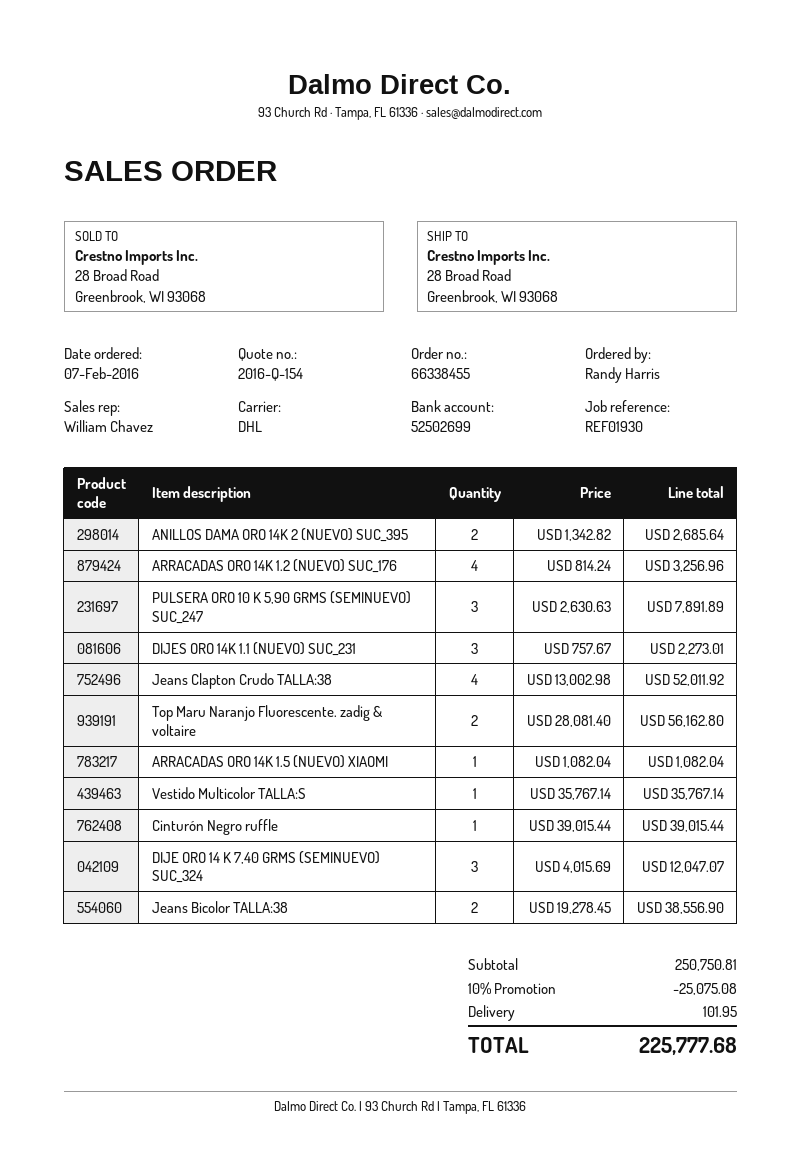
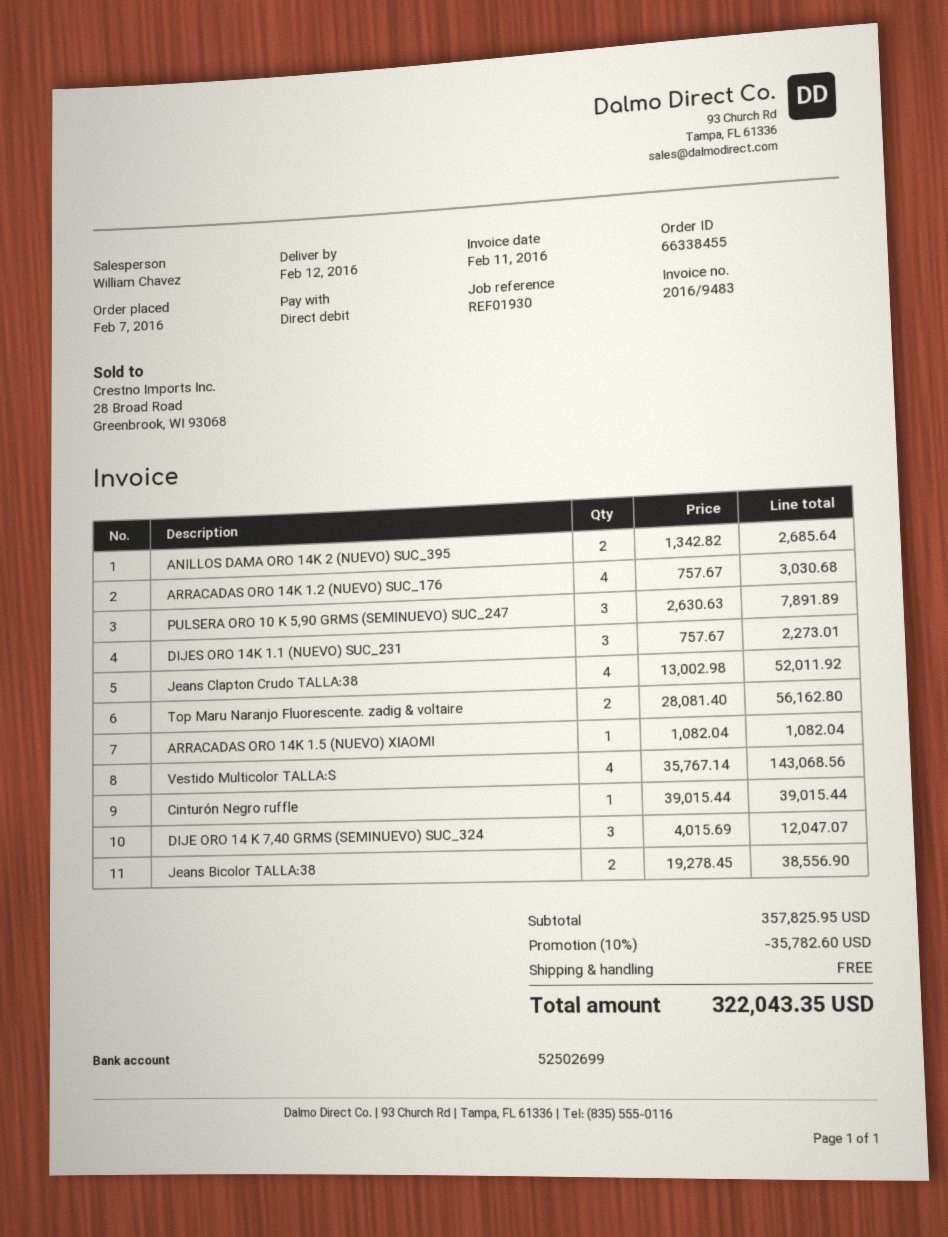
ARRACADAS ORO 14K 1.2 (NUEVO) SUC_176: 4 x 814.24 = 3256.96 -> 4 x 757.67 = 3030.68
Vestido Multicolor TALLA:S: 1 x 35767.14 = 35767.14 -> 4 x 35767.14 = 143068.56
subtotal: 250750.81 -> 357825.95
discount: 10% = 25075.08 -> 10% = 35782.60
shipping: 101.95 -> 0.00
total: 225777.68 -> 322043.35

